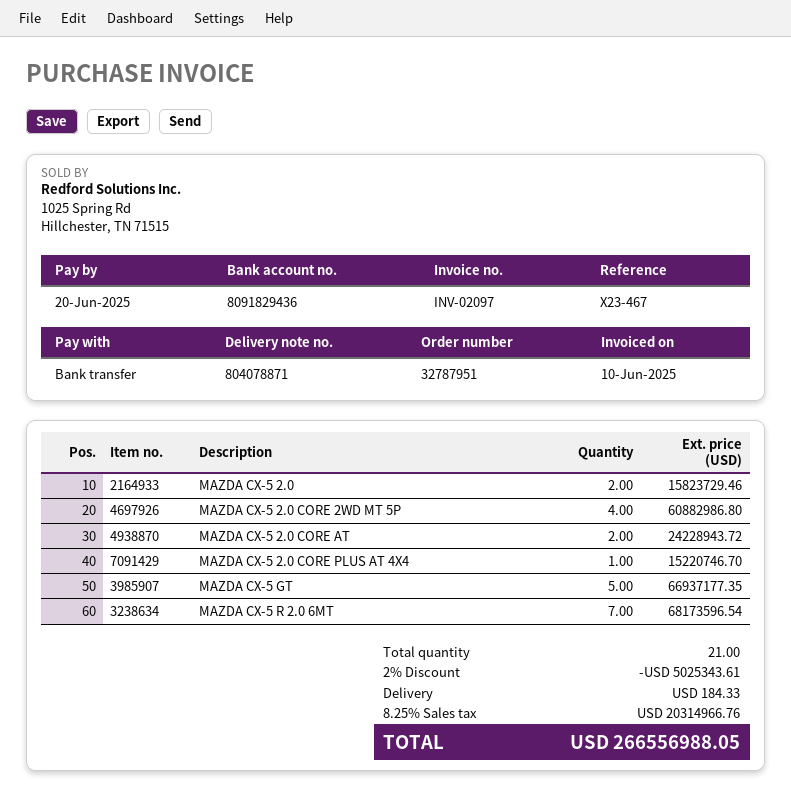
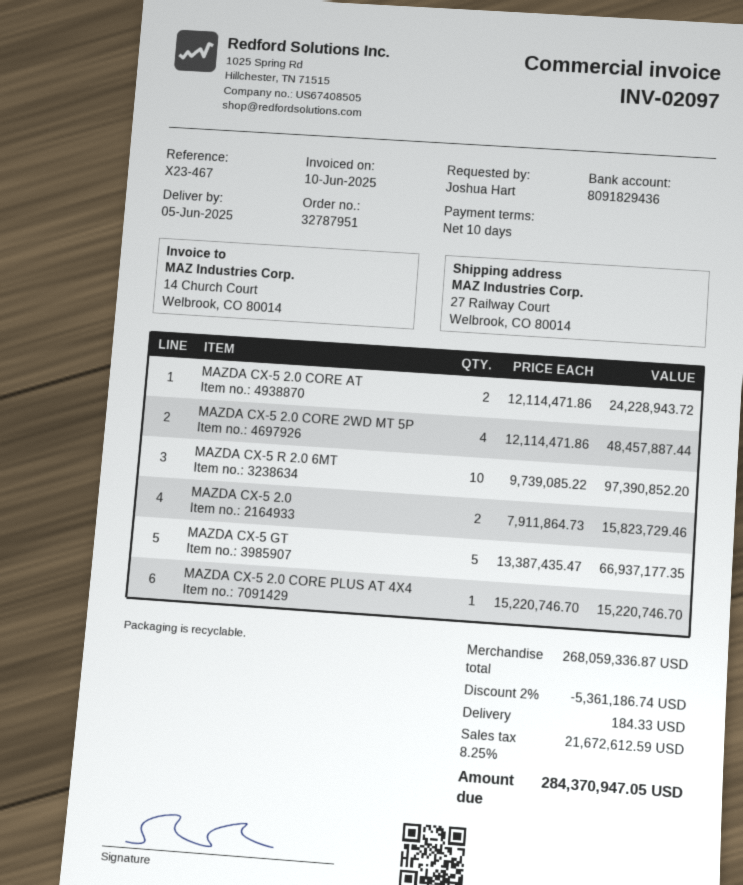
MAZDA CX-5 2.0 CORE 2WD MT 5P: 4 for 60882986.80 -> 4 for 48457887.44
MAZDA CX-5 R 2.0 6MT: 7 for 68173596.54 -> 10 for 97390852.20
discount: 2% = 5025343.61 -> 2% = 5361186.74
tax: 8.25% = 20314966.76 -> 8.25% = 21672612.59
total: 266556988.05 -> 284370947.05

